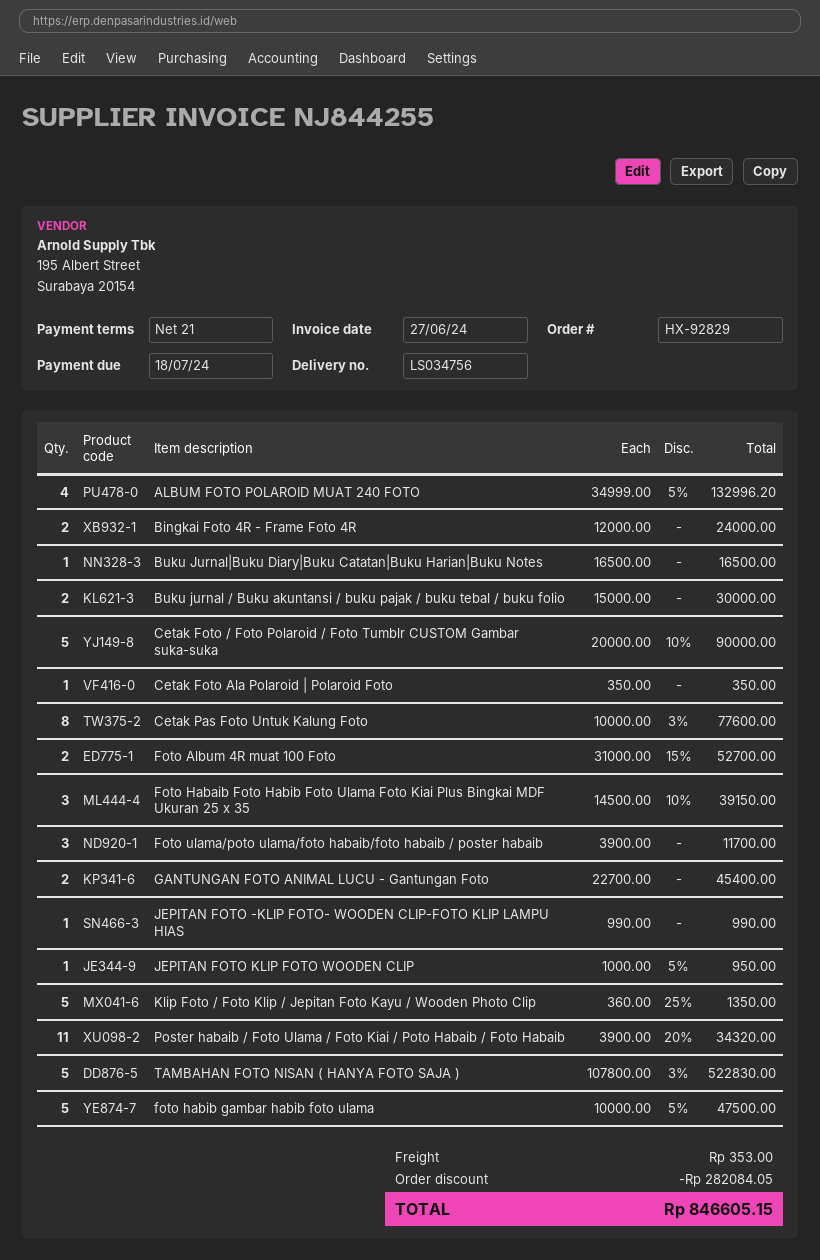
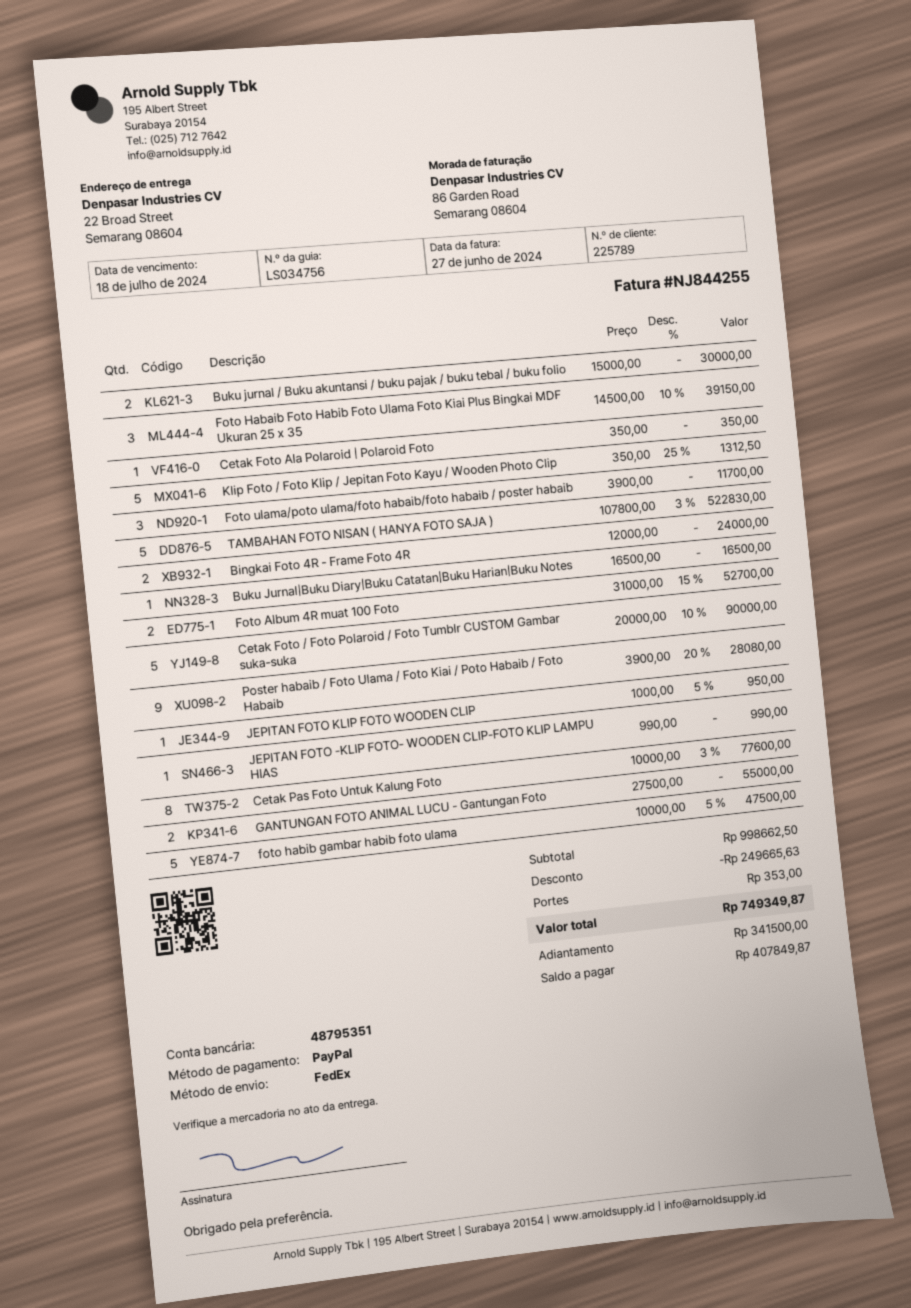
ALBUM FOTO POLAROID MUAT 240 FOTO: 4 x 34999.00 - 5% = 132996.20 -> none
GANTUNGAN FOTO ANIMAL LUCU - Gantungan Foto: 2 x 22700.00 = 45400.00 -> 2 x 27500.00 = 55000.00
Klip Foto / Foto Klip / Jepitan Foto Kayu / Wooden Photo Clip: 5 x 360.00 - 25% = 1350.00 -> 5 x 350.00 - 25% = 1312.50
Poster habaib / Foto Ulama / Foto Kiai / Poto Habaib / Foto Habaib: 11 x 3900.00 - 20% = 34320.00 -> 9 x 3900.00 - 20% = 28080.00
discount: 282084.05 -> 249665.63
total: 846605.15 -> 749349.87

